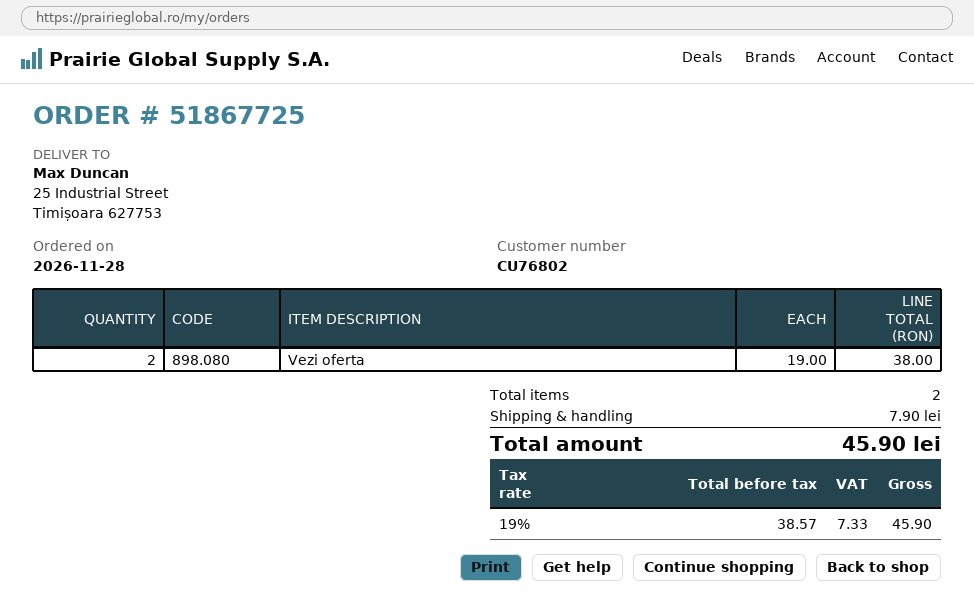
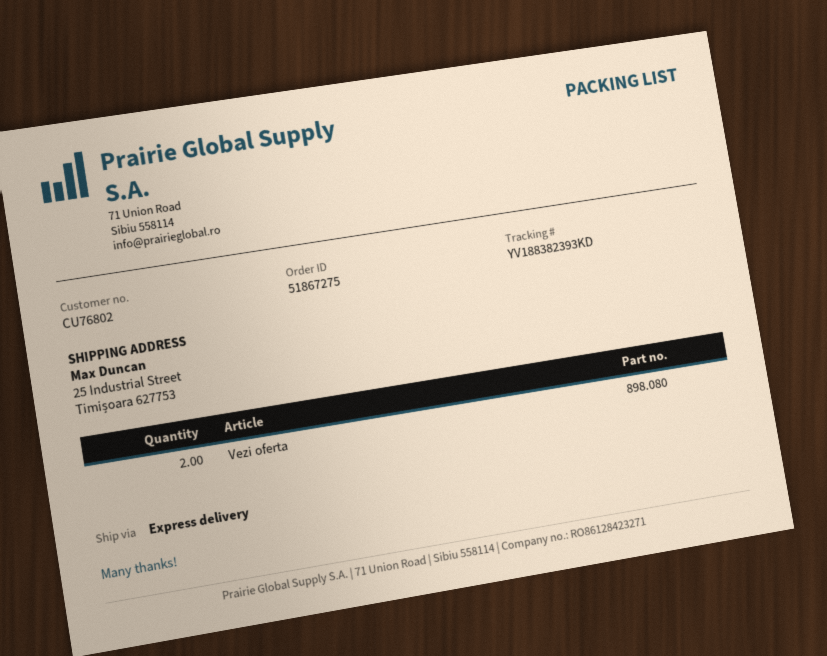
order number: 51867725 -> 51867275

